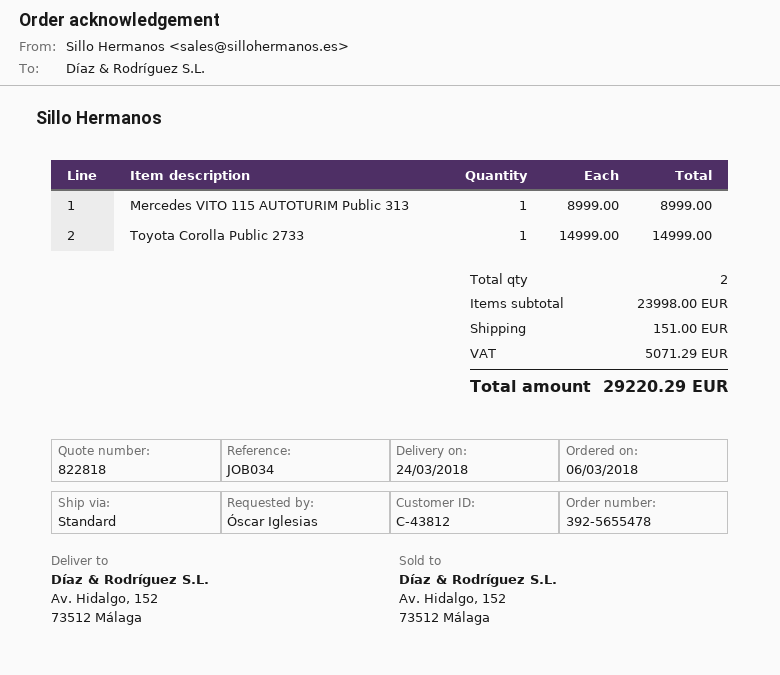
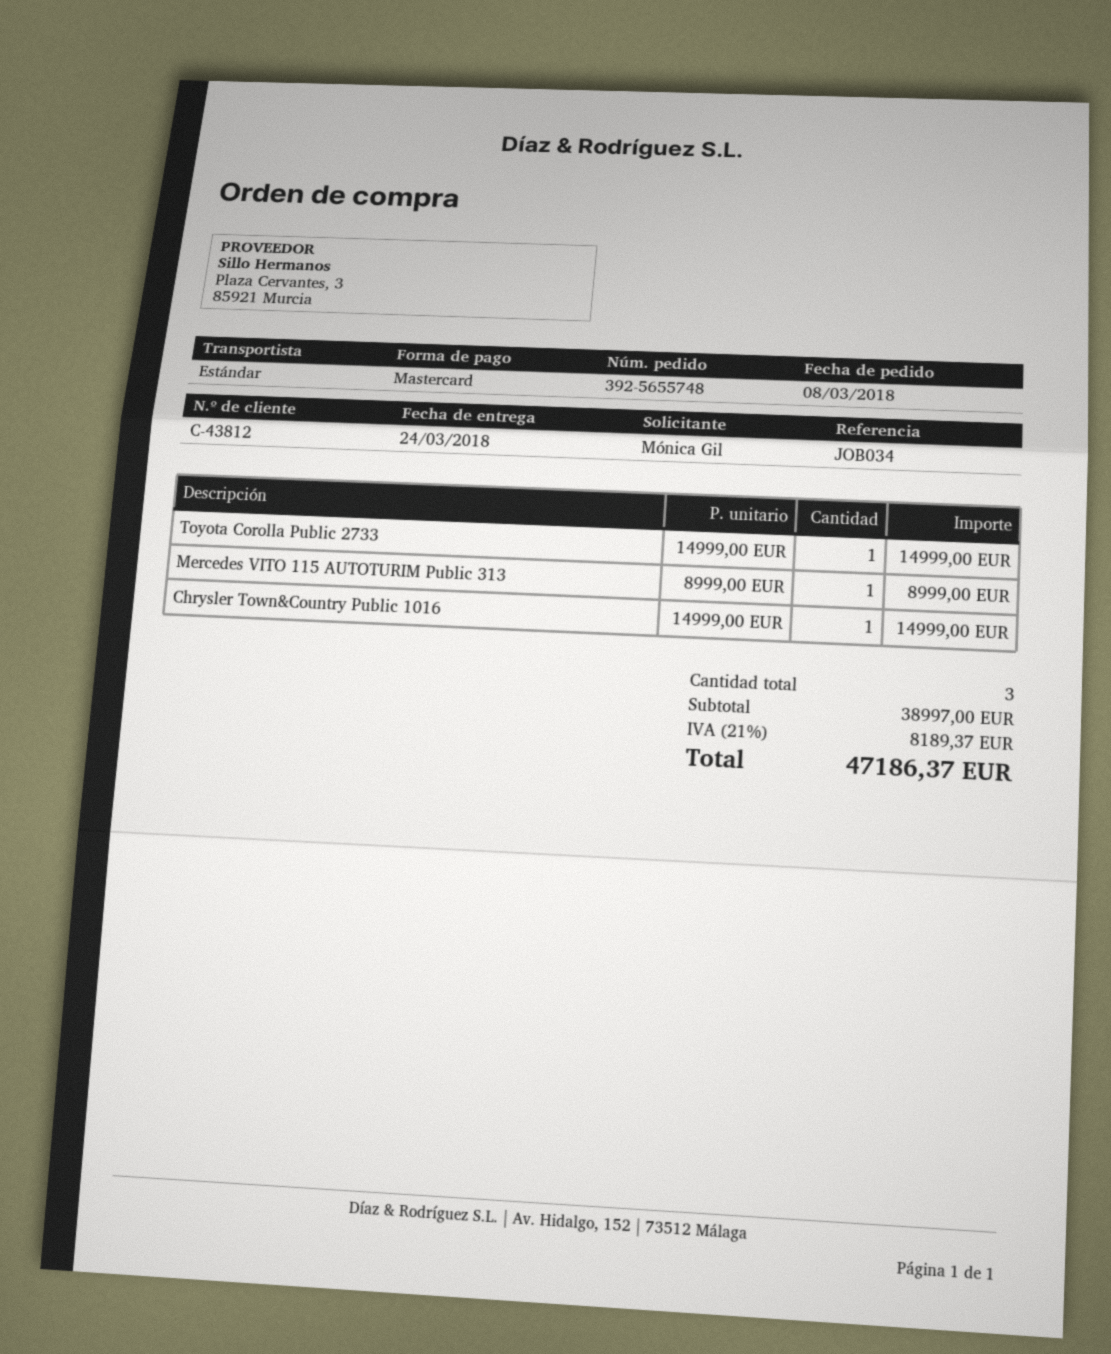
order number: 392-5655478 -> 392-5655748
order date: 2018-03-06 -> 2018-03-08
ordered by: Óscar Iglesias -> Mónica Gil
Chrysler Town&Country Public 1016: none -> 1 x 14999.00 = 14999.00
total quantity: 2 -> 3
subtotal: 23998.00 -> 38997.00
shipping: 151.00 -> none
tax: 5071.29 -> 8189.37
total: 29220.29 -> 47186.37

